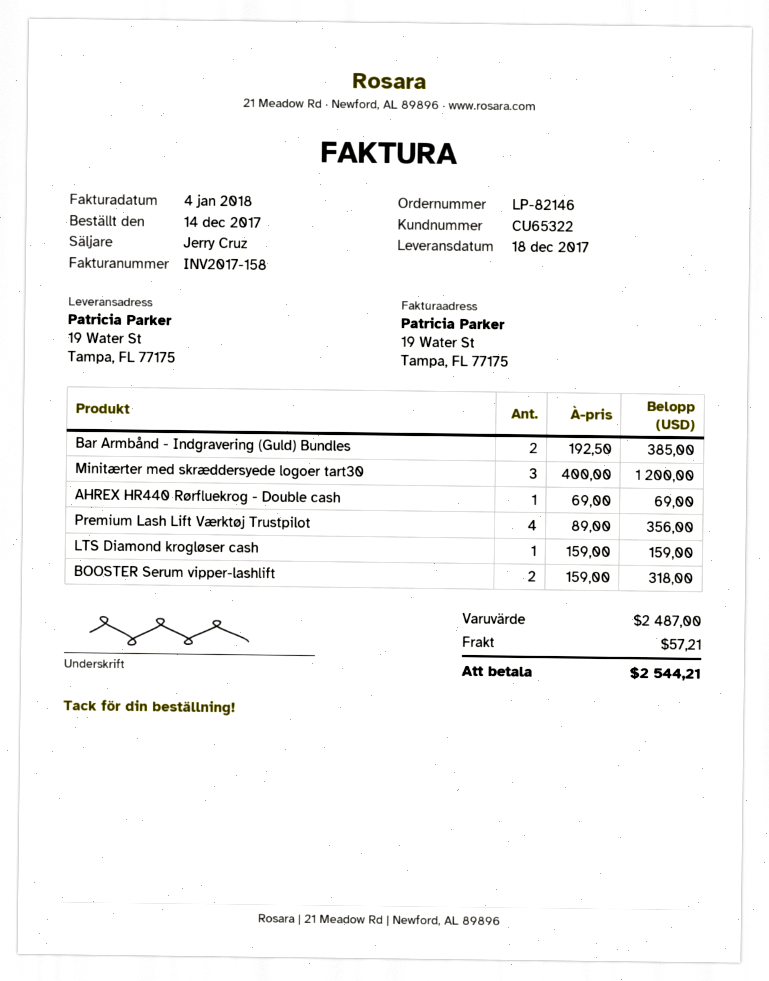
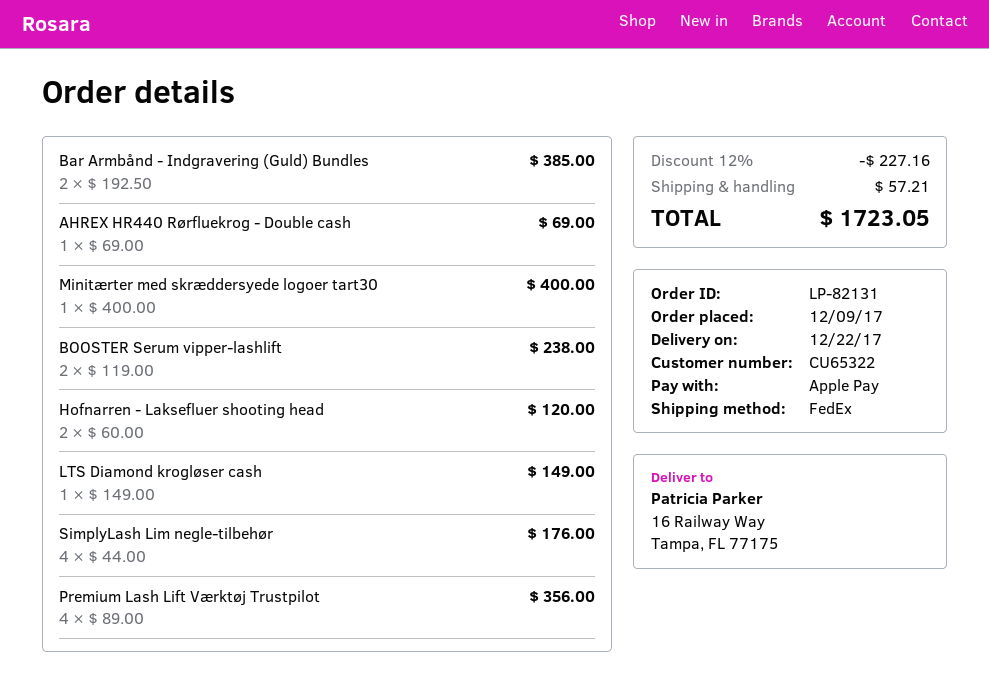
order number: LP-82146 -> LP-82131
order date: 2017-12-14 -> 2017-12-09
delivery date: 2017-12-18 -> 2017-12-22
ship to: 19 Water St, Tampa, FL 77175 -> 16 Railway Way, Tampa, FL 77175
Minitærter med skræddersyede logoer tart30: 3 x 400.00 = 1200.00 -> 1 x 400.00 = 400.00
LTS Diamond krogløser cash: 1 x 159.00 = 159.00 -> 1 x 149.00 = 149.00
BOOSTER Serum vipper-lashlift: 2 x 159.00 = 318.00 -> 2 x 119.00 = 238.00
Hofnarren - Laksefluer shooting head: none -> 2 x 60.00 = 120.00
SimplyLash Lim negle-tilbehør: none -> 4 x 44.00 = 176.00
discount: none -> 12% = 227.16
total: 2544.21 -> 1723.05

